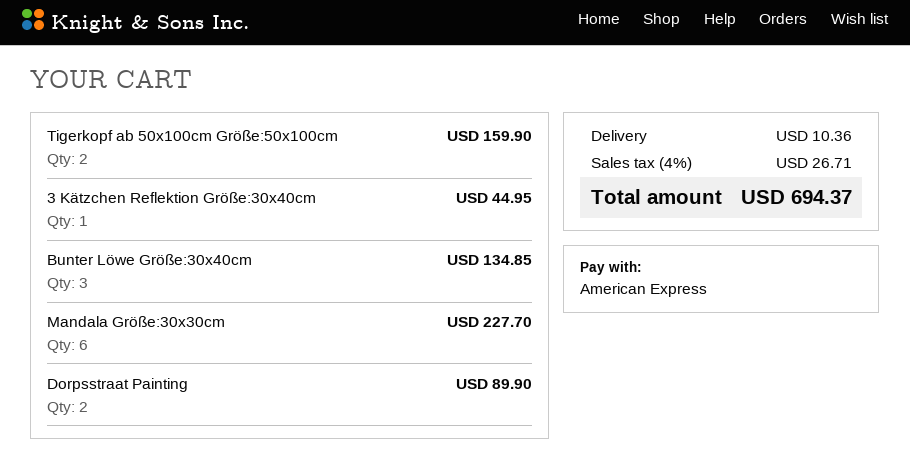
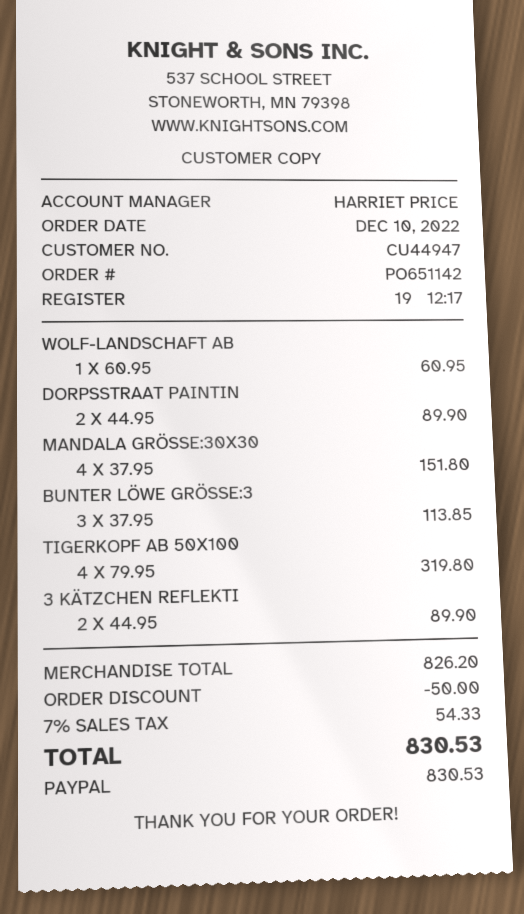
payment method: American Express -> PayPal
Tigerkopf ab 50x100cm Größe:50x100cm: 2 for 159.90 -> 4 for 319.80
3 Kätzchen Reflektion Größe:30x40cm: 1 for 44.95 -> 2 for 89.90
Bunter Löwe Größe:30x40cm: 3 for 134.85 -> 3 for 113.85
Mandala Größe:30x30cm: 6 for 227.70 -> 4 for 151.80
WOLF-LANDSCHAFT AB: none -> 1 for 60.95
discount: none -> 50.00
shipping: 10.36 -> none
tax: 4% = 26.71 -> 7% = 54.33
total: 694.37 -> 830.53

